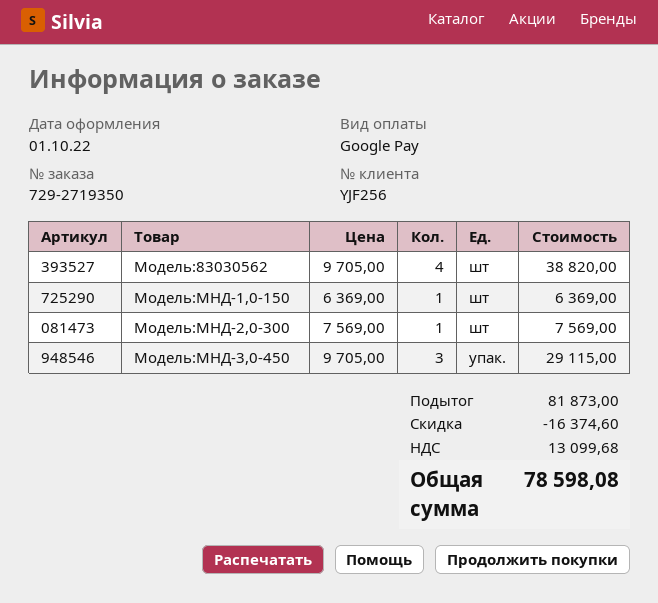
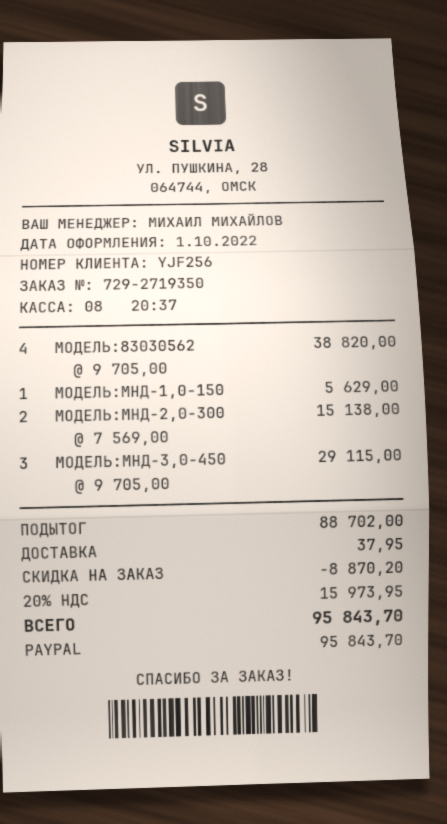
payment method: Google Pay -> PayPal
Модель:МНД-1,0-150: 1 x 6369.00 = 6369.00 -> 1 x 5629.00 = 5629.00
Модель:МНД-2,0-300: 1 x 7569.00 = 7569.00 -> 2 x 7569.00 = 15138.00
subtotal: 81873.00 -> 88702.00
discount: 16374.60 -> 8870.20
shipping: none -> 37.95
tax: 13099.68 -> 15973.95
total: 78598.08 -> 95843.70

